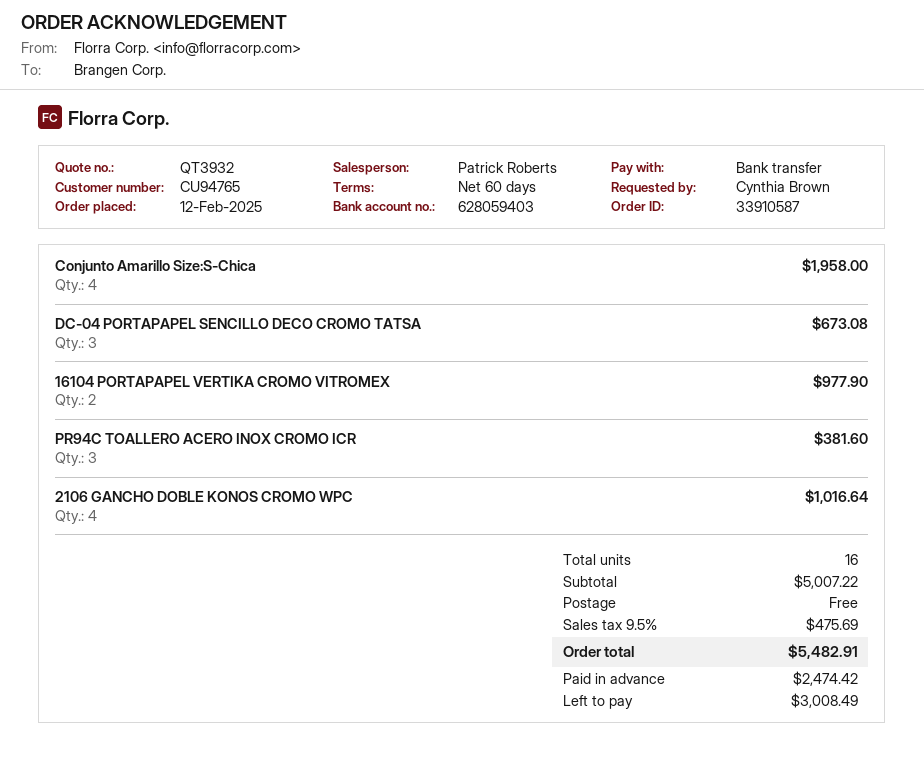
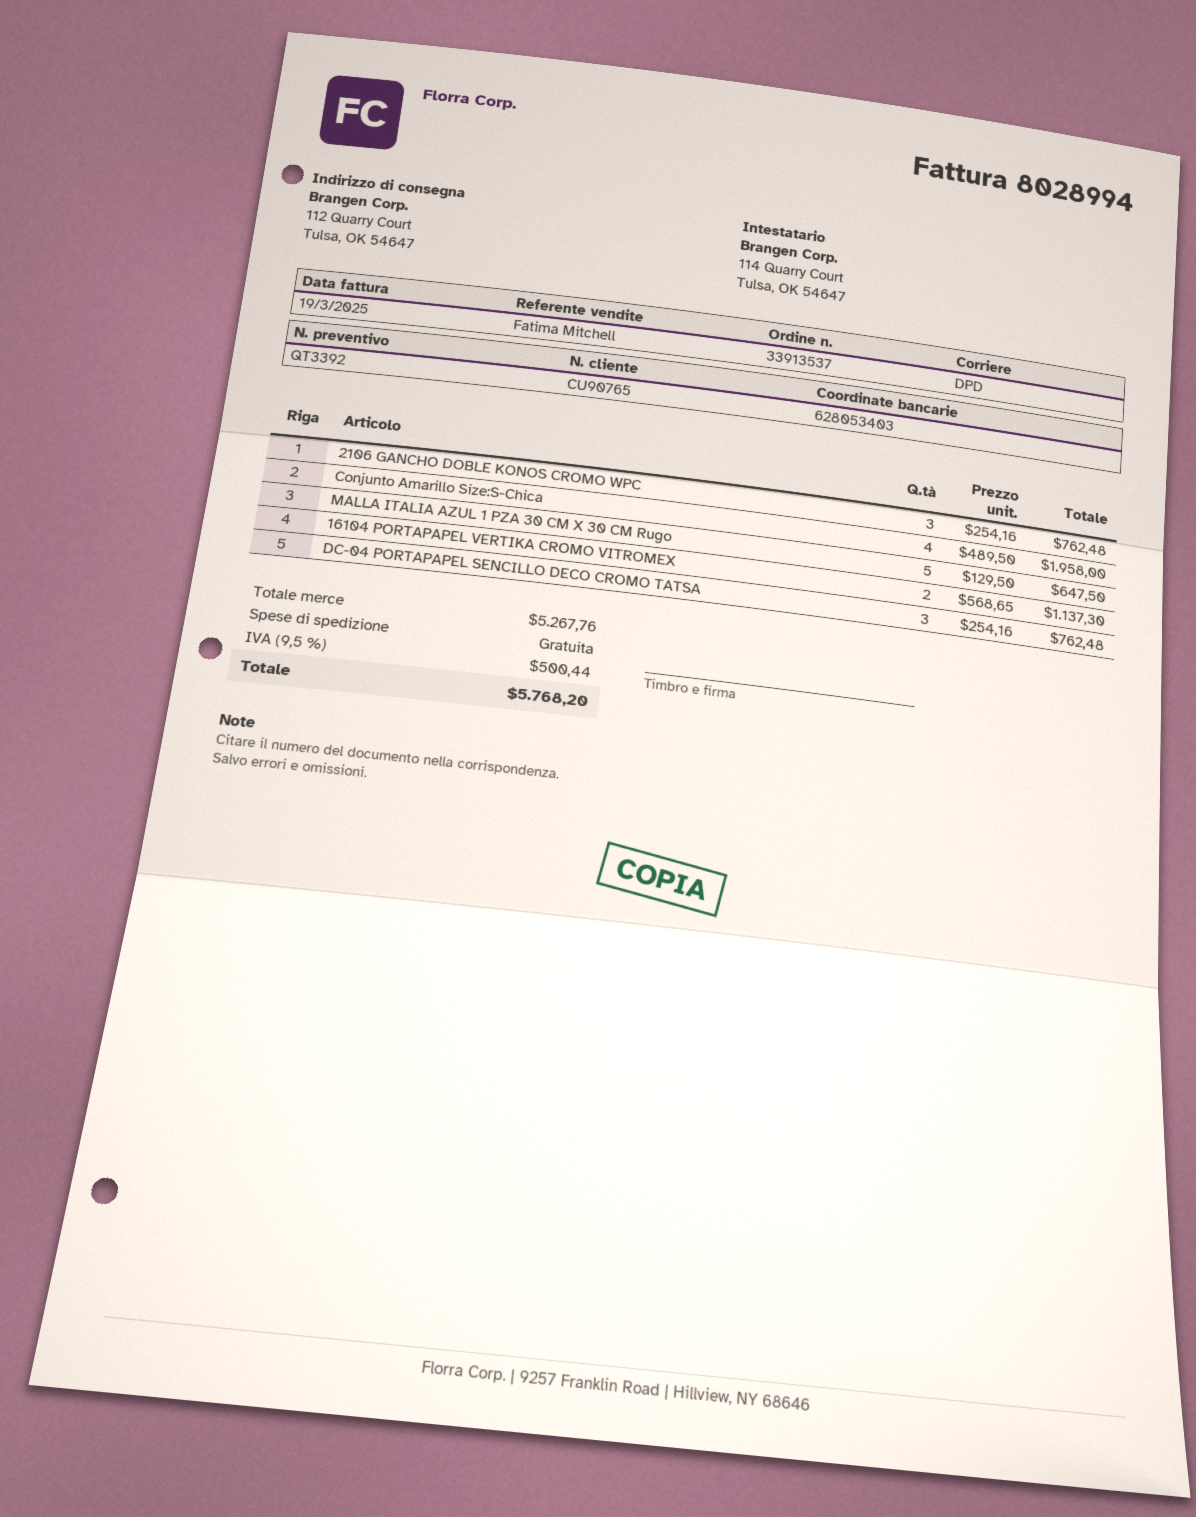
quote number: QT3932 -> QT3392
order number: 33910587 -> 33913537
customer number: CU94765 -> CU90765
sales rep: Patrick Roberts -> Fatima Mitchell
bank account: 628059403 -> 628053403
DC-04 PORTAPAPEL SENCILLO DECO CROMO TATSA: 3 for 673.08 -> 3 for 762.48
16104 PORTAPAPEL VERTIKA CROMO VITROMEX: 2 for 977.90 -> 2 for 1137.30
PR94C TOALLERO ACERO INOX CROMO ICR: 3 for 381.60 -> none
2106 GANCHO DOBLE KONOS CROMO WPC: 4 for 1016.64 -> 3 for 762.48
MALLA ITALIA AZUL 1 PZA 30 CM X 30 CM Rugo: none -> 5 for 647.50
subtotal: 5007.22 -> 5267.76
tax: 9.5% = 475.69 -> 9.5% = 500.44
total: 5482.91 -> 5768.20

